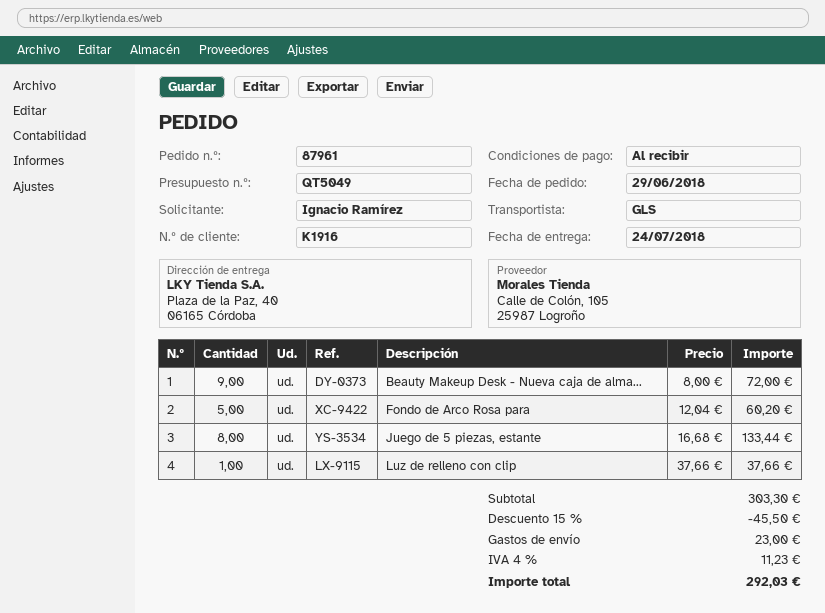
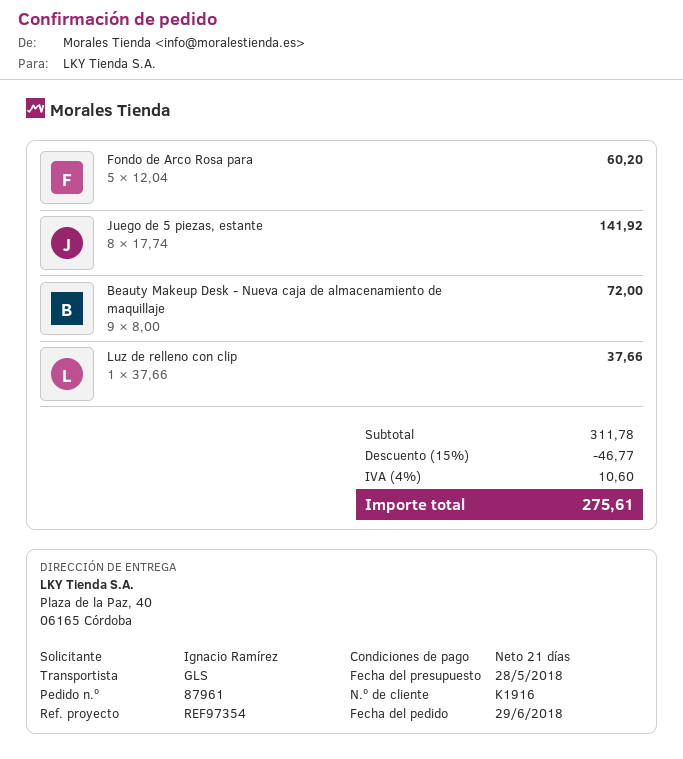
payment terms: on receipt -> 21 days
Juego de 5 piezas, estante: 8 x 16.68 = 133.44 -> 8 x 17.74 = 141.92
subtotal: 303.30 -> 311.78
discount: 15% = 45.50 -> 15% = 46.77
shipping: 23.00 -> none
tax: 4% = 11.23 -> 4% = 10.60
total: 292.03 -> 275.61

